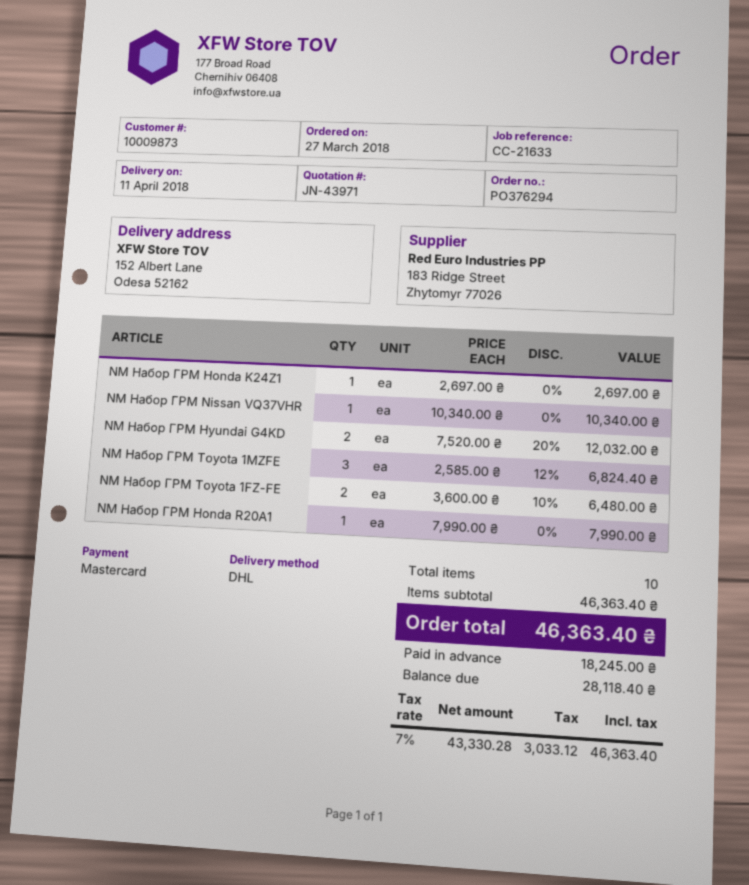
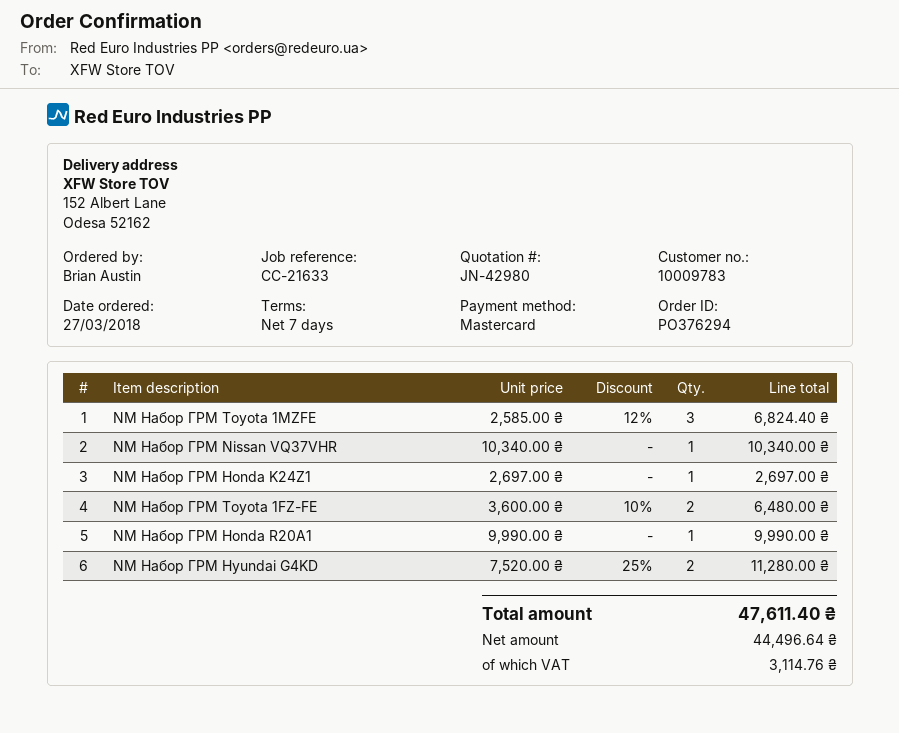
quote number: JN-43971 -> JN-42980
customer number: 10009873 -> 10009783
NM Набор ГРМ Hyundai G4KD: 2 x 7520.00 - 20% = 12032.00 -> 2 x 7520.00 - 25% = 11280.00
NM Набор ГРМ Honda R20A1: 1 x 7990.00 = 7990.00 -> 1 x 9990.00 = 9990.00
net: 43330.28 -> 44496.64
tax: 3033.12 -> 3114.76
total: 46363.40 -> 47611.40

